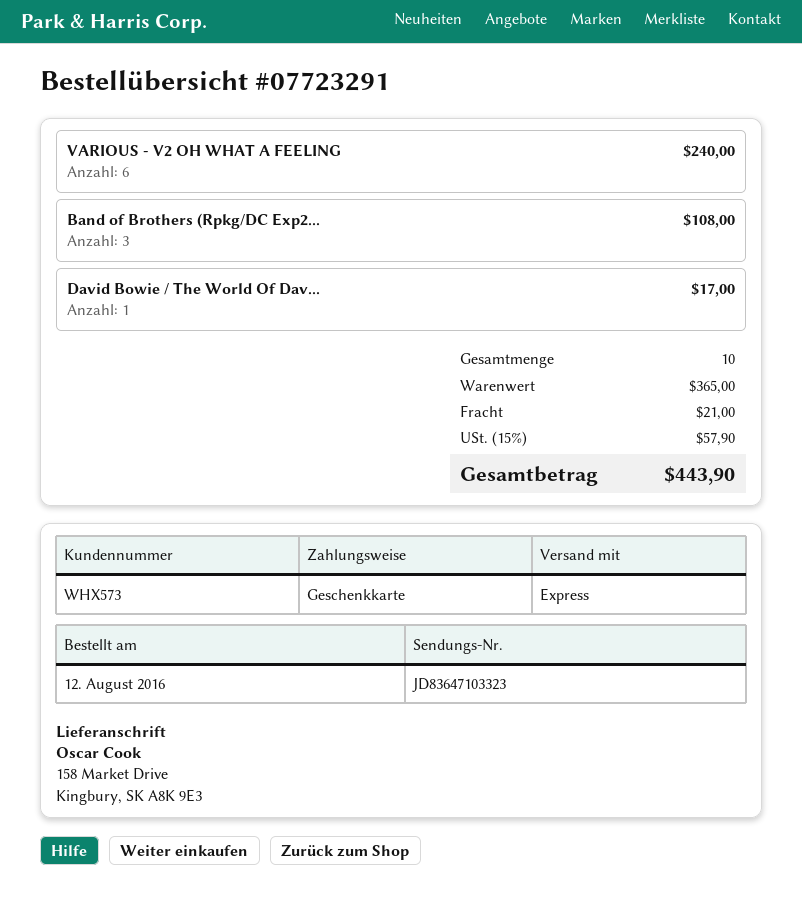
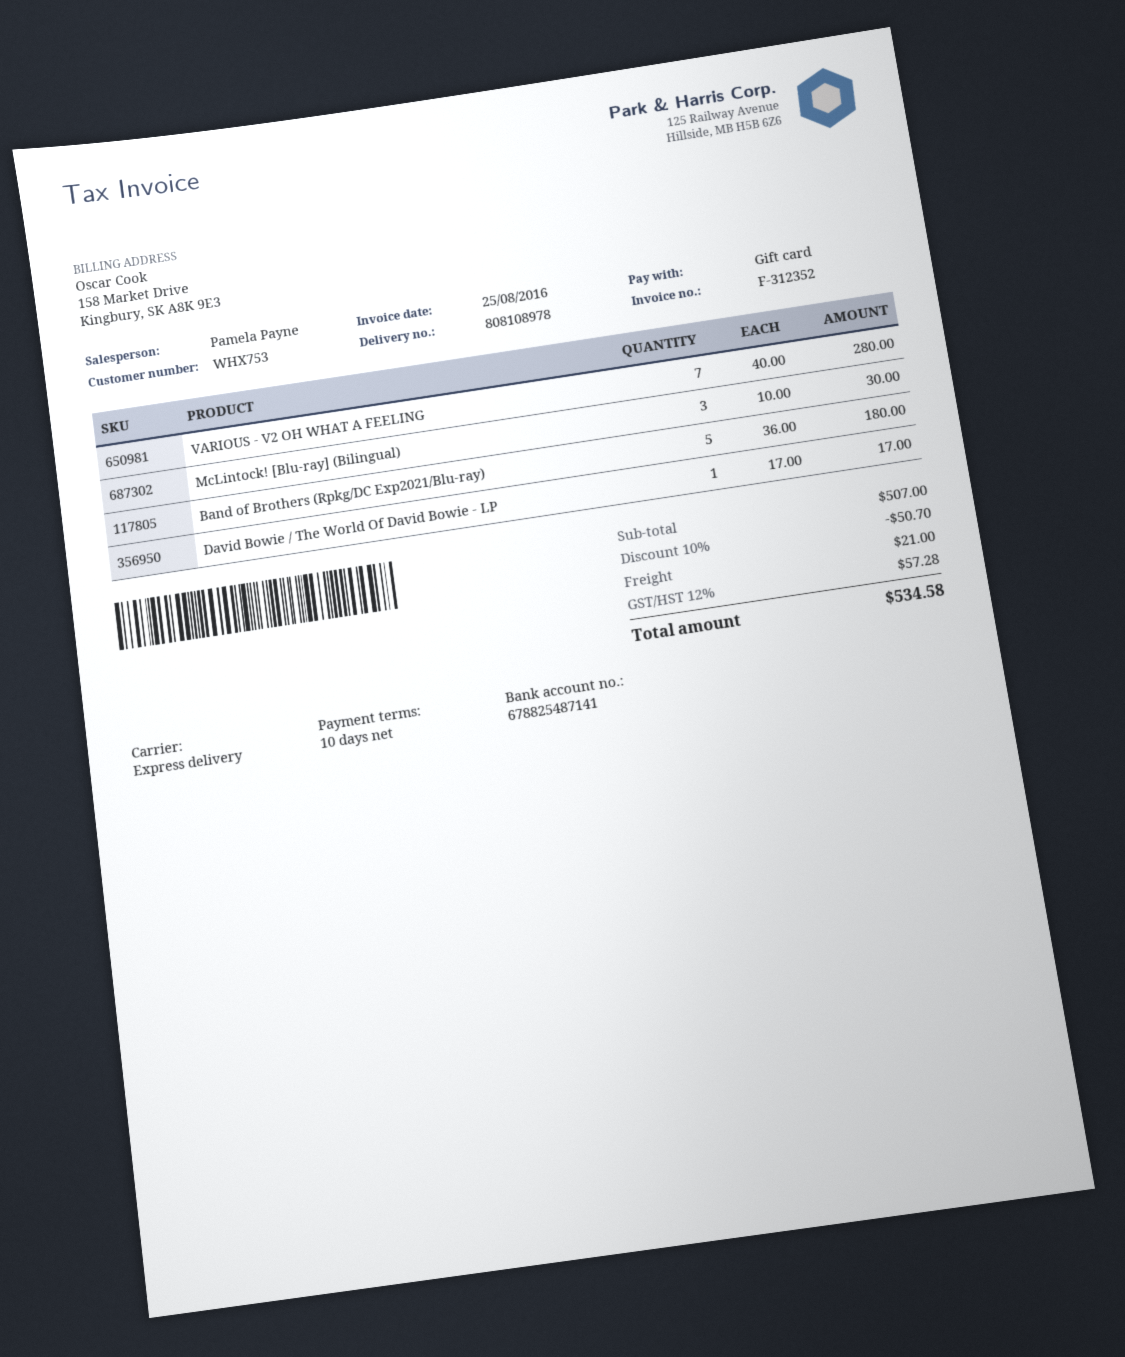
customer number: WHX573 -> WHX753
VARIOUS - V2 OH WHAT A FEELING: 6 for 240.00 -> 7 for 280.00
Band of Brothers (Rpkg/DC Exp2...: 3 for 108.00 -> 5 for 180.00
McLintock! [Blu-ray] (Bilingual): none -> 3 for 30.00
subtotal: 365.00 -> 507.00
discount: none -> 10% = 50.70
tax: 15% = 57.90 -> 12% = 57.28
total: 443.90 -> 534.58

